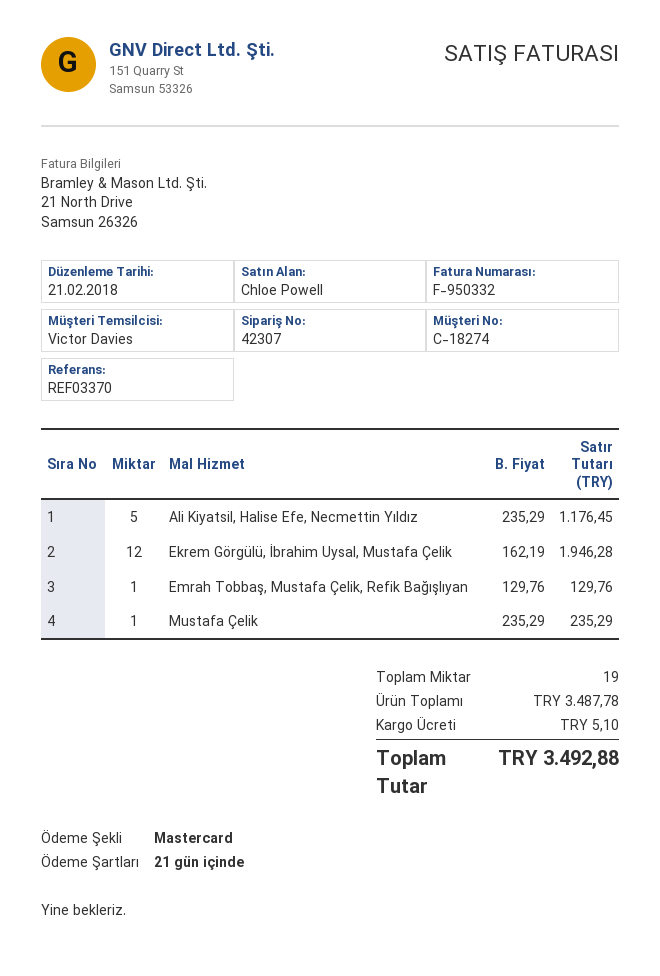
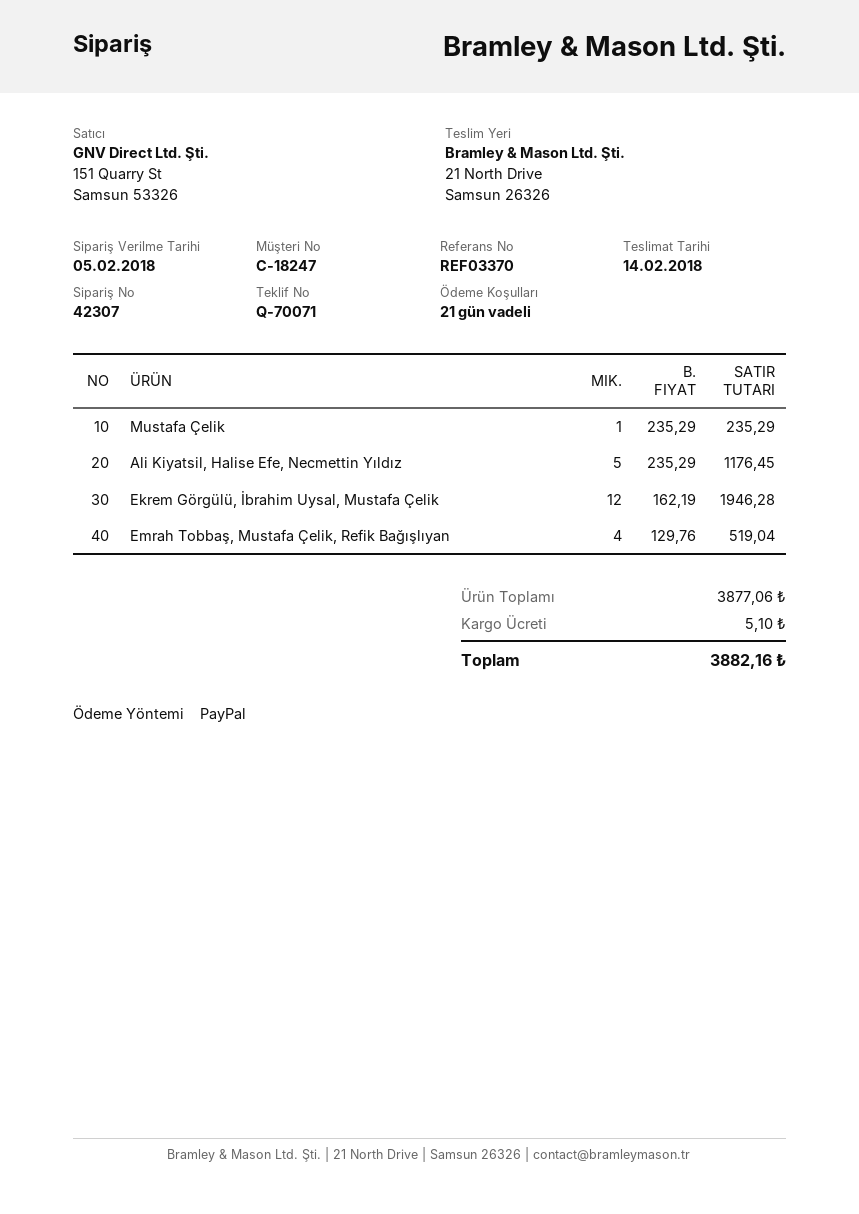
customer number: C-18274 -> C-18247
payment method: Mastercard -> PayPal
Emrah Tobbaş, Mustafa Çelik, Refik Bağışlıyan: 1 x 129.76 = 129.76 -> 4 x 129.76 = 519.04
subtotal: 3487.78 -> 3877.06
total: 3492.88 -> 3882.16

